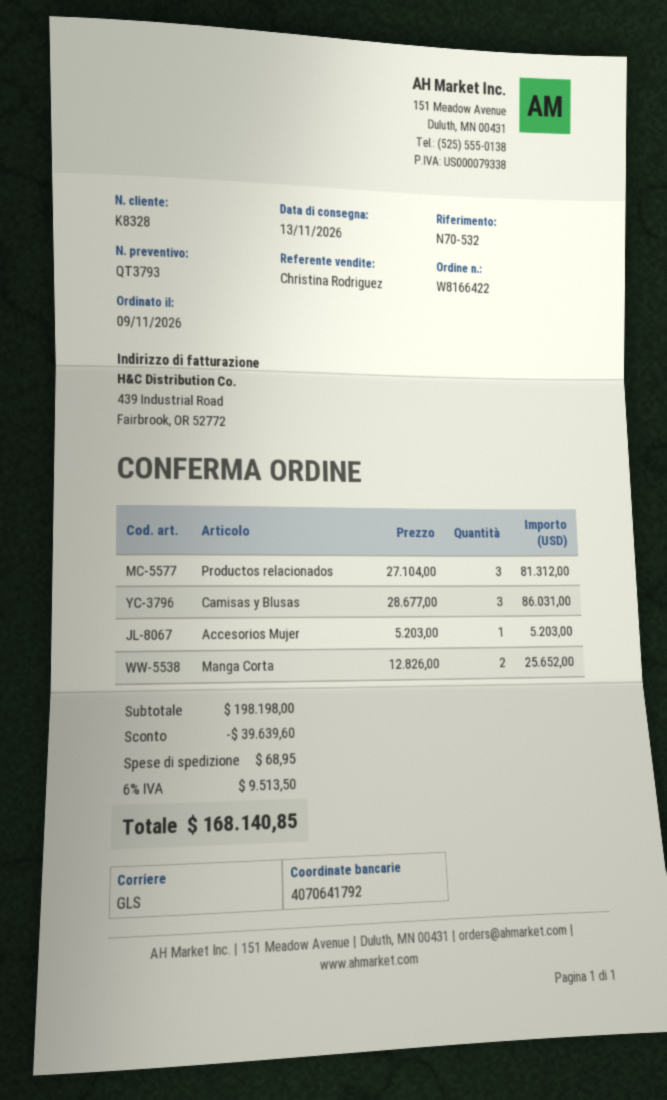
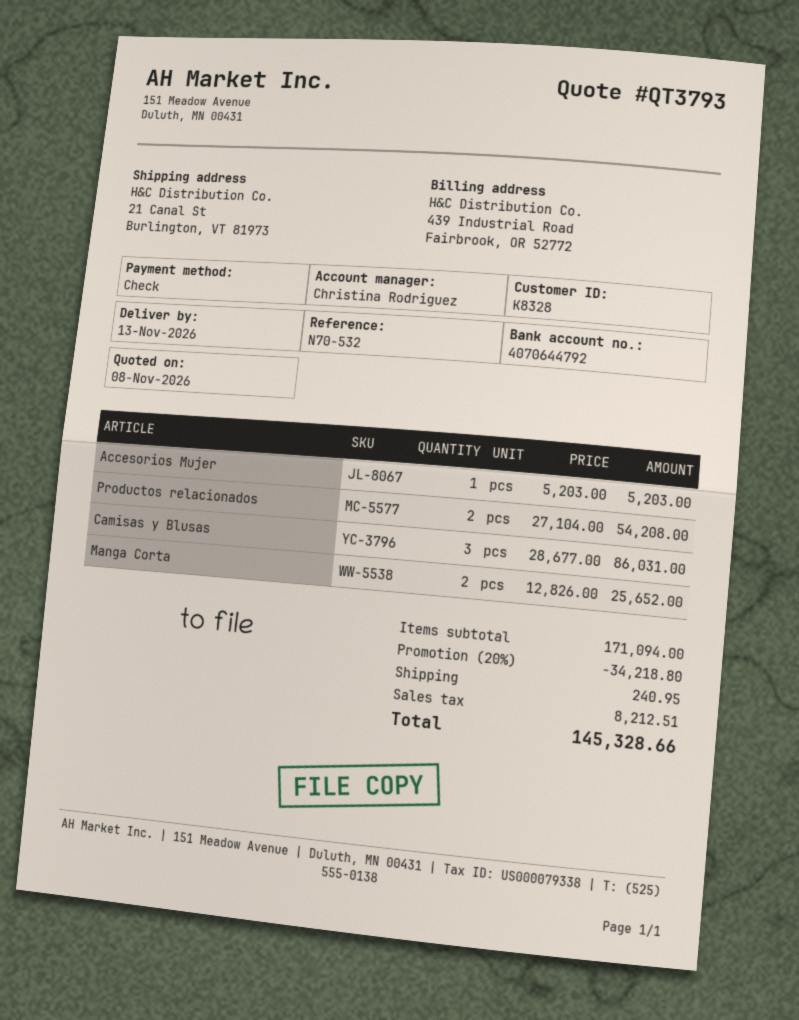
bank account: 4070641792 -> 4070644792
Productos relacionados: 3 x 27104.00 = 81312.00 -> 2 x 27104.00 = 54208.00
subtotal: 198198.00 -> 171094.00
discount: 39639.60 -> 34218.80
shipping: 68.95 -> 240.95
tax: 9513.50 -> 8212.51
total: 168140.85 -> 145328.66

